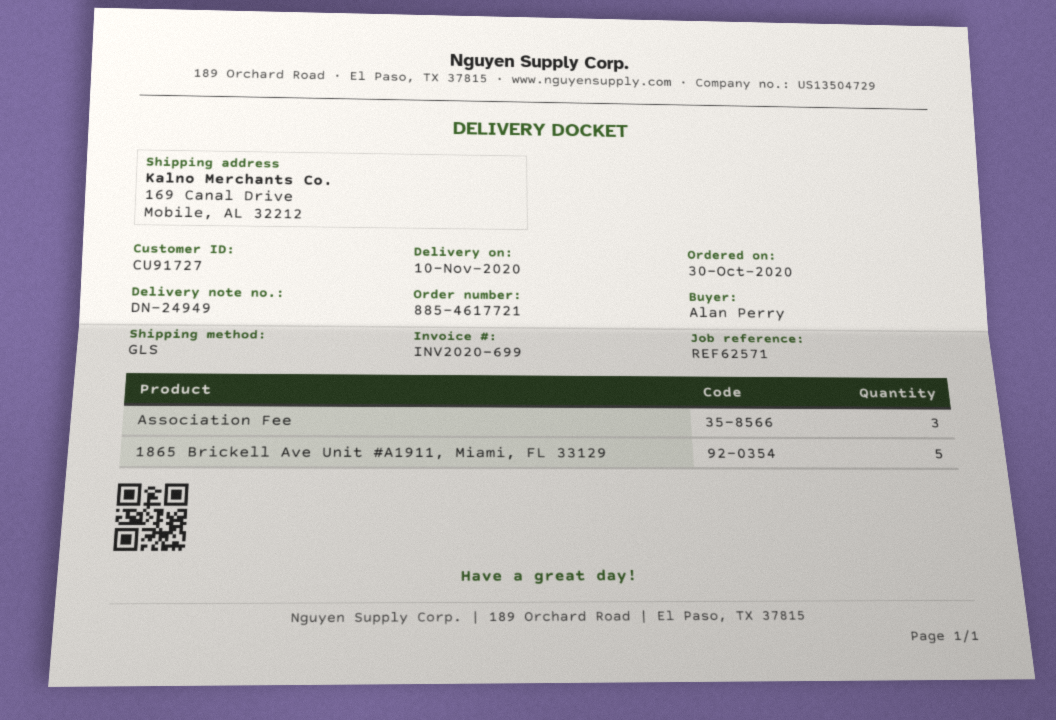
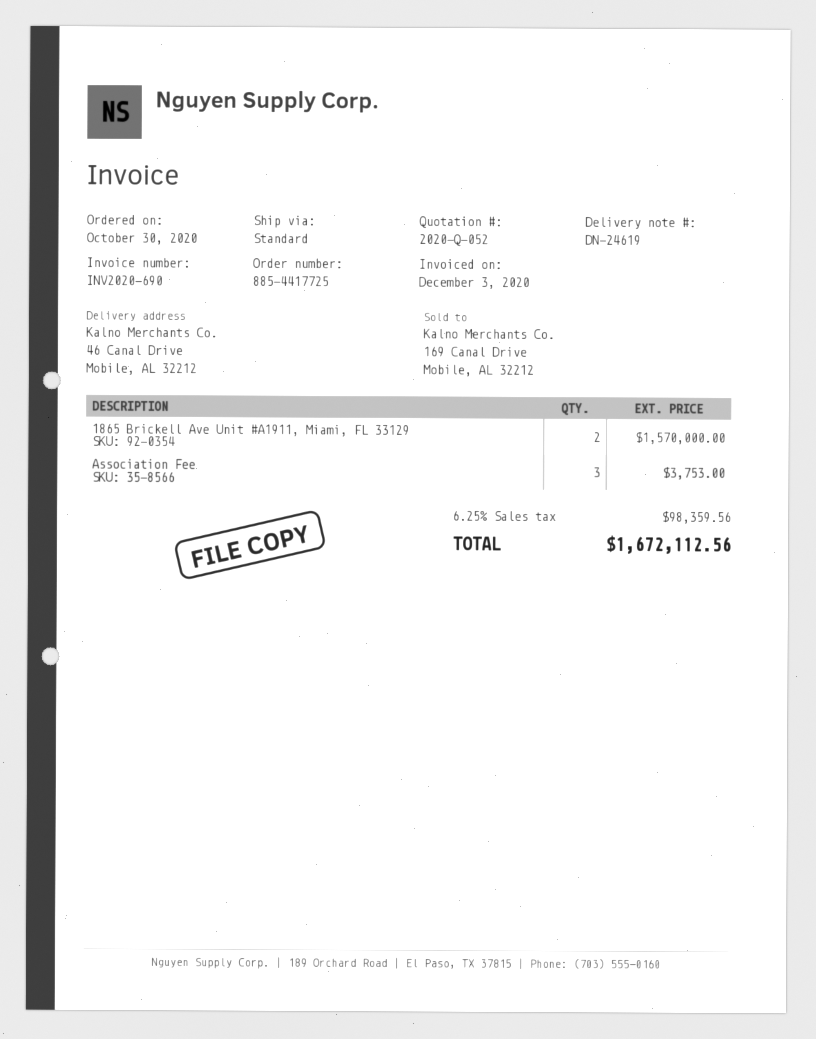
order number: 885-4617721 -> 885-4417725
delivery note number: DN-24949 -> DN-24619
invoice number: INV2020-699 -> INV2020-690
shipping method: GLS -> standard
ship to: 169 Canal Drive, Mobile, AL 32212 -> 46 Canal Drive, Mobile, AL 32212
1865 Brickell Ave Unit #A1911, Miami, FL 33129: 5 -> 2

